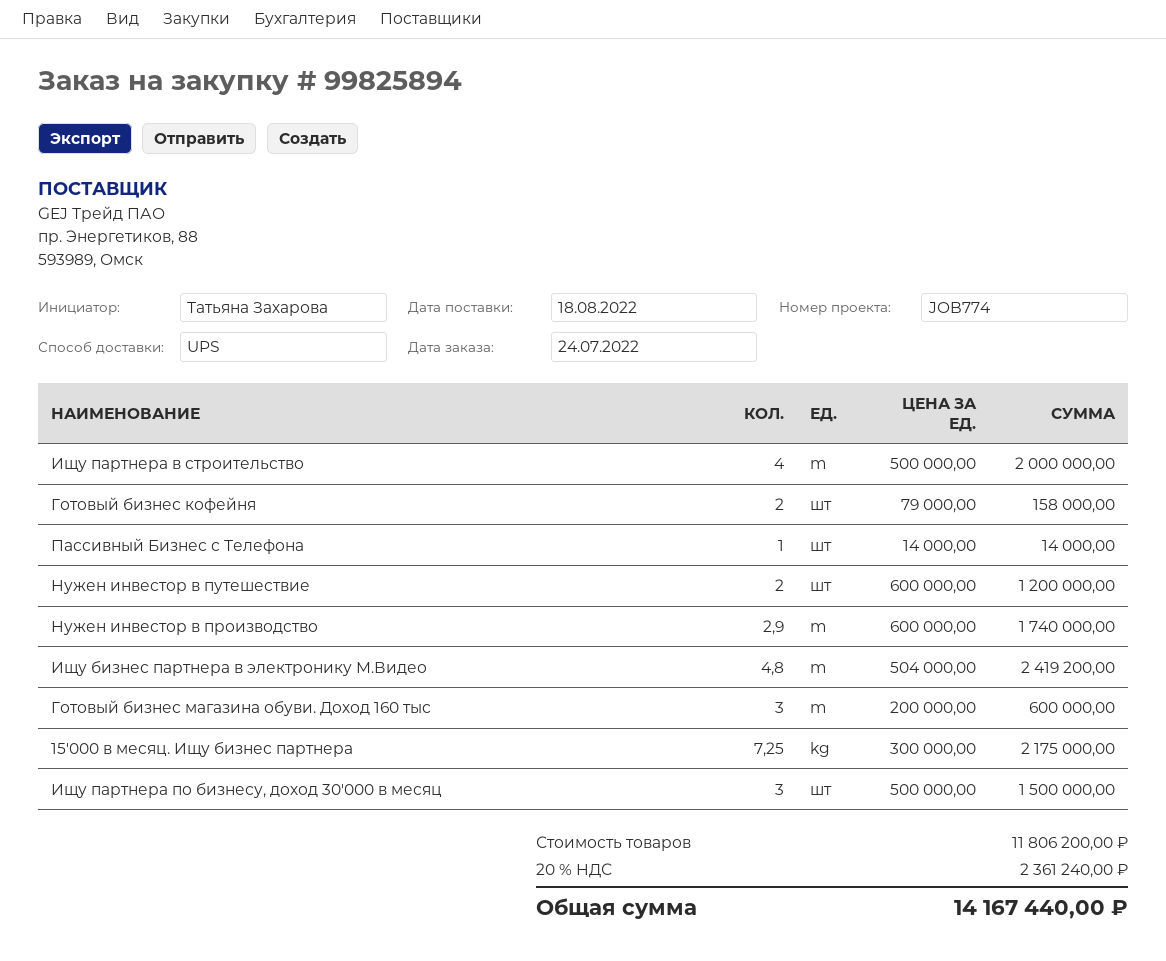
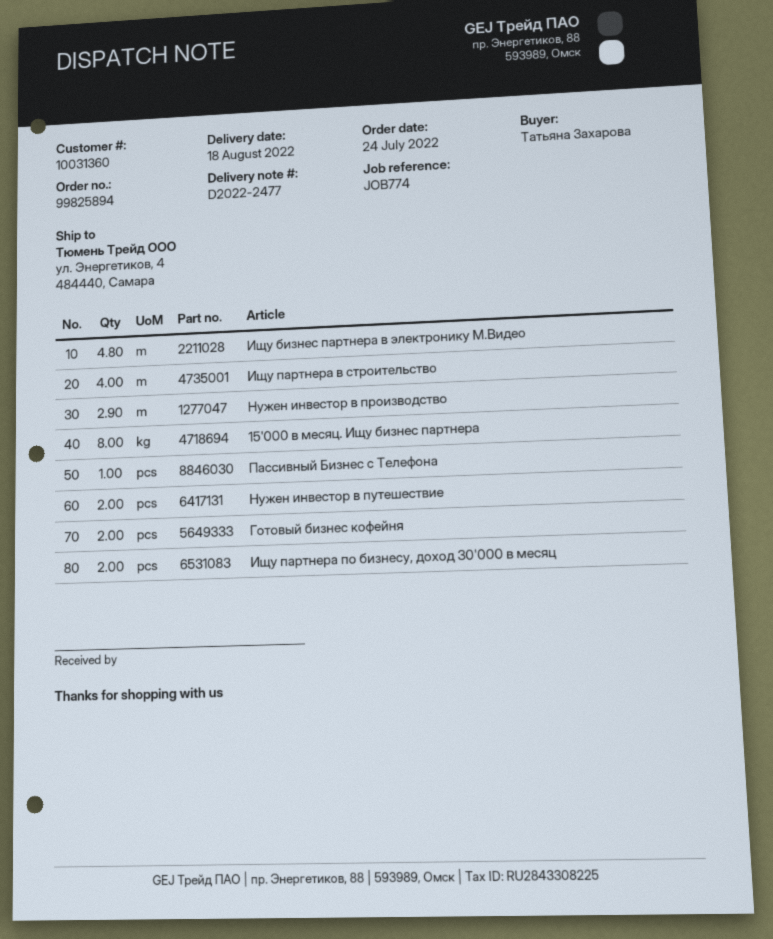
Готовый бизнес магазина обуви. Доход 160 тыс: 3 -> none
15'000 в месяц. Ищу бизнес партнера: 7.25 -> 8
Ищу партнера по бизнесу, доход 30'000 в месяц: 3 -> 2

